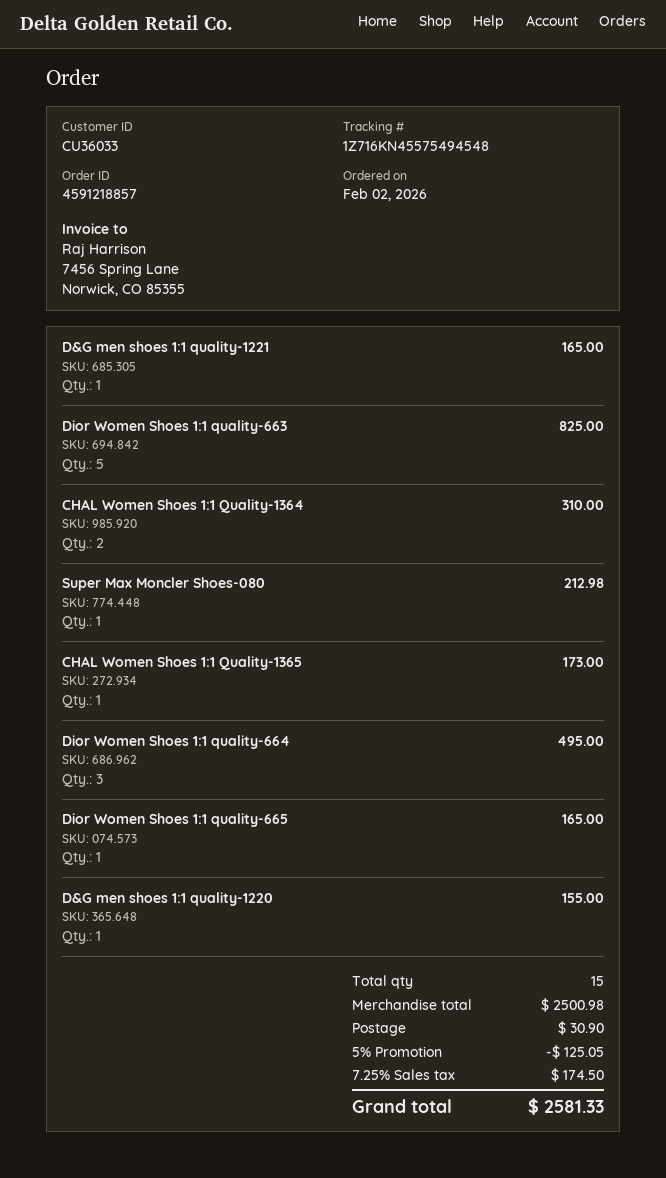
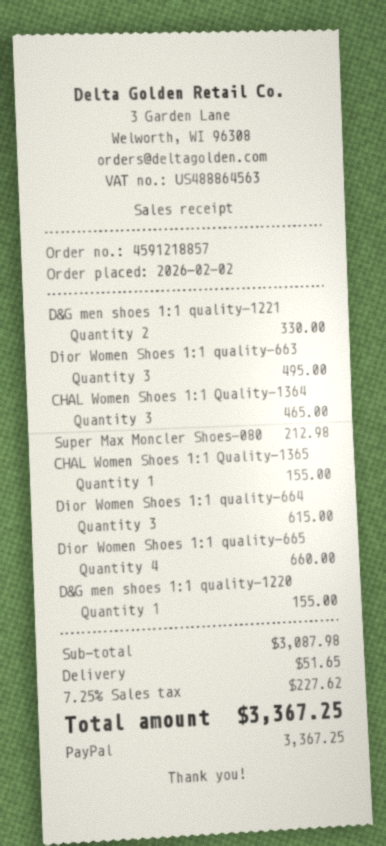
D&G men shoes 1:1 quality-1221: 1 for 165.00 -> 2 for 330.00
Dior Women Shoes 1:1 quality-663: 5 for 825.00 -> 3 for 495.00
CHAL Women Shoes 1:1 Quality-1364: 2 for 310.00 -> 3 for 465.00
CHAL Women Shoes 1:1 Quality-1365: 1 for 173.00 -> 1 for 155.00
Dior Women Shoes 1:1 quality-664: 3 for 495.00 -> 3 for 615.00
Dior Women Shoes 1:1 quality-665: 1 for 165.00 -> 4 for 660.00
subtotal: 2500.98 -> 3087.98
discount: 5% = 125.05 -> none
shipping: 30.90 -> 51.65
tax: 7.25% = 174.50 -> 7.25% = 227.62
total: 2581.33 -> 3367.25

